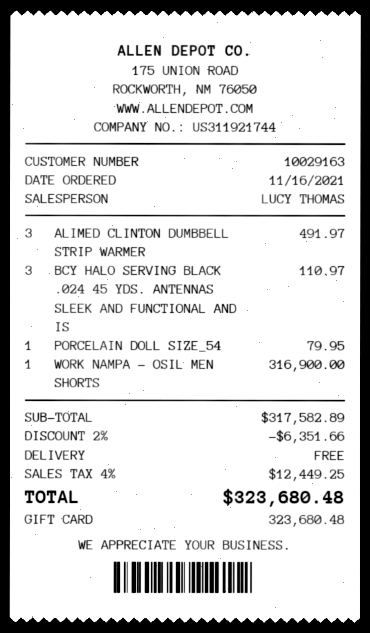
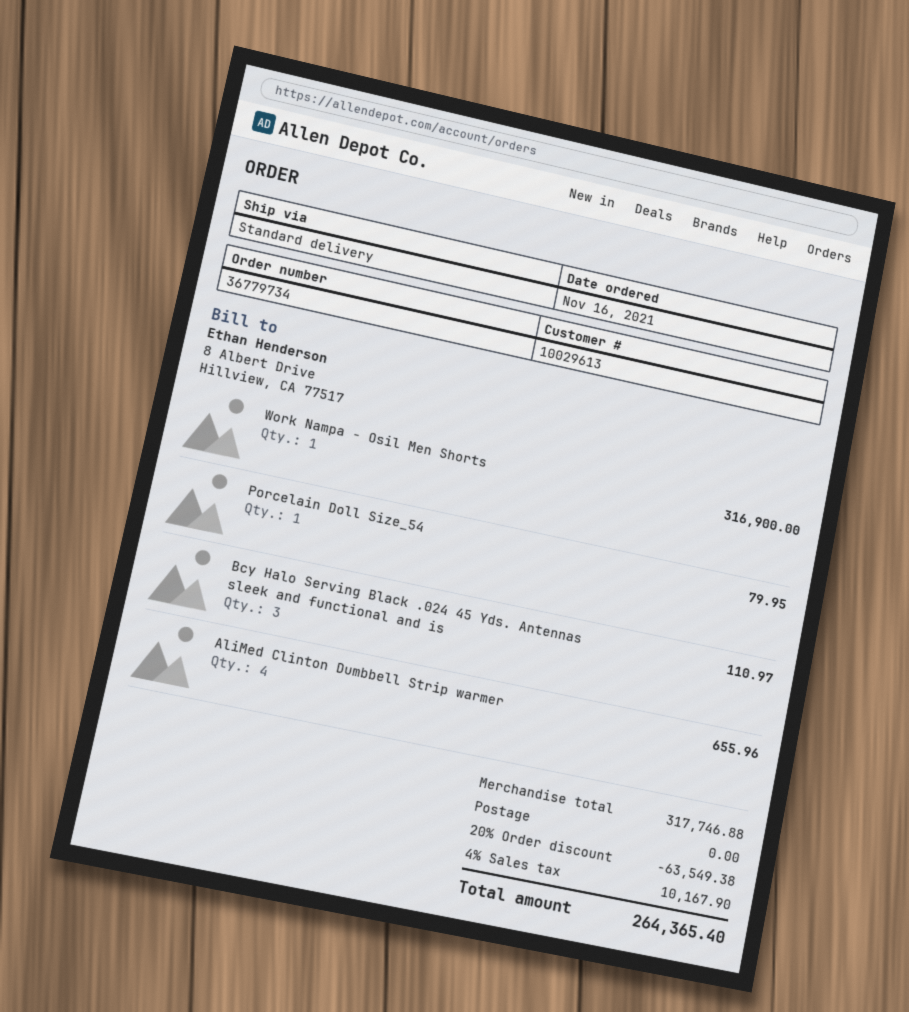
customer number: 10029163 -> 10029613
ALIMED CLINTON DUMBBELL STRIP WARMER: 3 for 491.97 -> 4 for 655.96
subtotal: 317582.89 -> 317746.88
discount: 2% = 6351.66 -> 20% = 63549.38
tax: 4% = 12449.25 -> 4% = 10167.90
total: 323680.48 -> 264365.40

